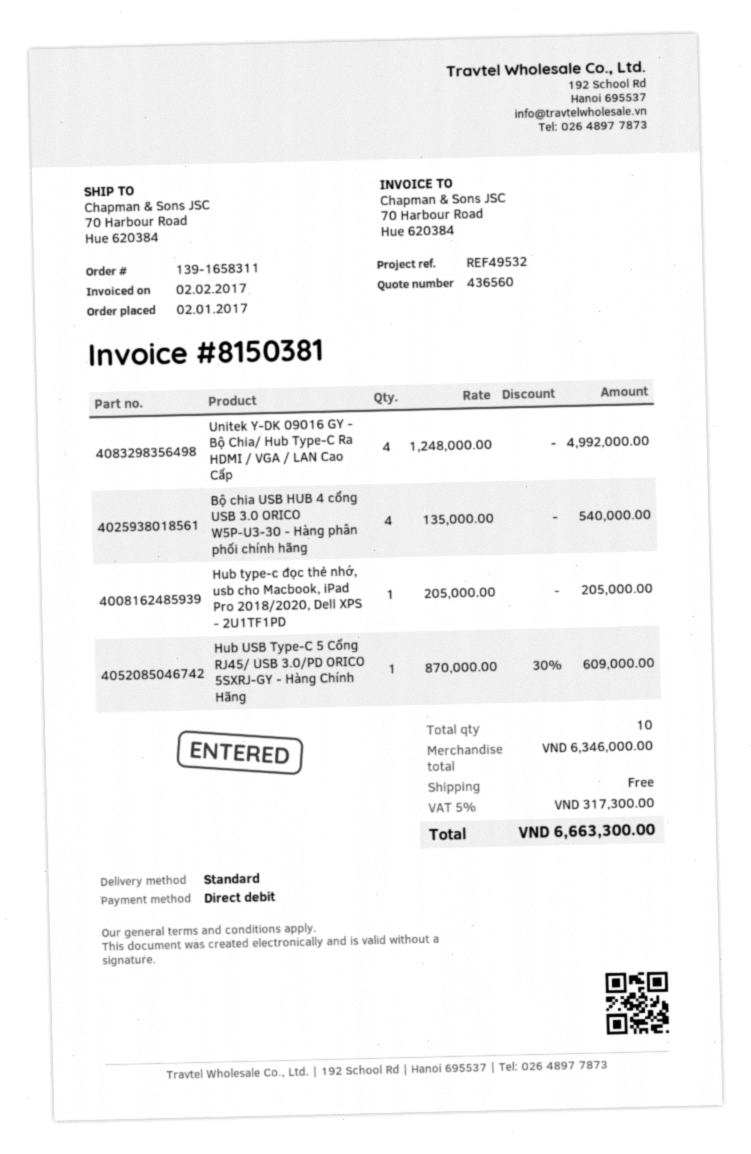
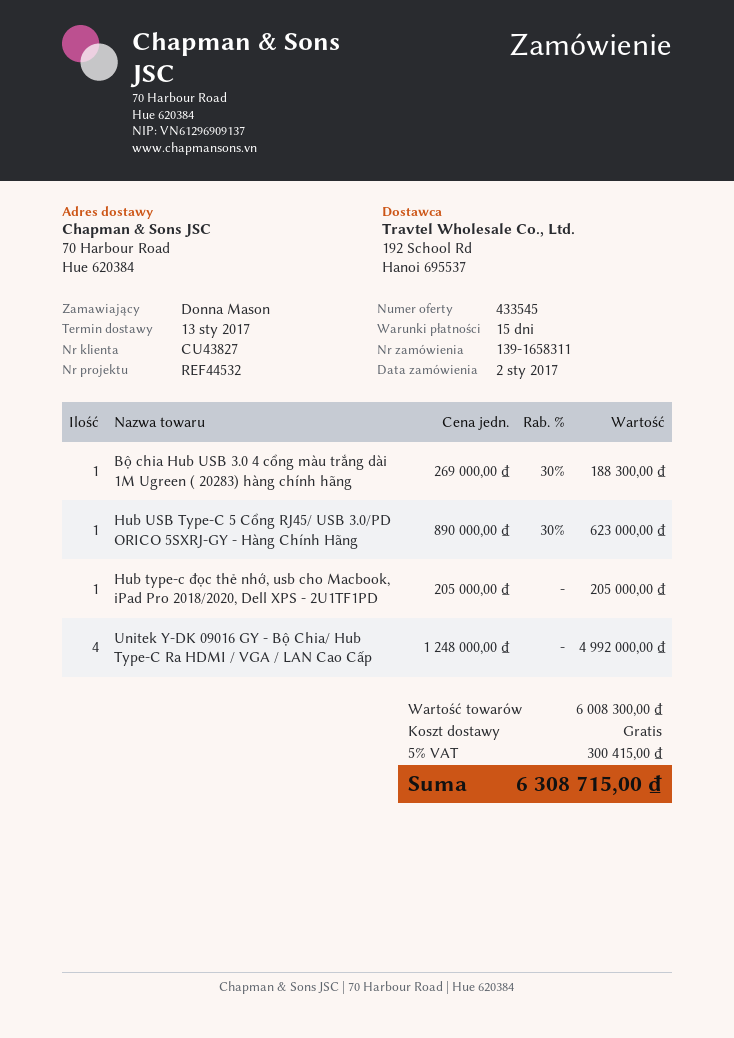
quote number: 436560 -> 433545
reference: REF49532 -> REF44532
Bộ chia USB HUB 4 cổng USB 3.0 ORICO W5P-U3-30 - Hàng phân phối chính hãng: 4 x 135000.00 = 540000.00 -> none
Hub USB Type-C 5 Cổng RJ45/ USB 3.0/PD ORICO 5SXRJ-GY - Hàng Chính Hãng: 1 x 870000.00 - 30% = 609000.00 -> 1 x 890000.00 - 30% = 623000.00
Bộ chia Hub USB 3.0 4 cổng màu trắng dài 1M Ugreen ( 20283) hàng chính hãng: none -> 1 x 269000.00 - 30% = 188300.00
subtotal: 6346000.00 -> 6008300.00
tax: 5% = 317300.00 -> 5% = 300415.00
total: 6663300.00 -> 6308715.00

